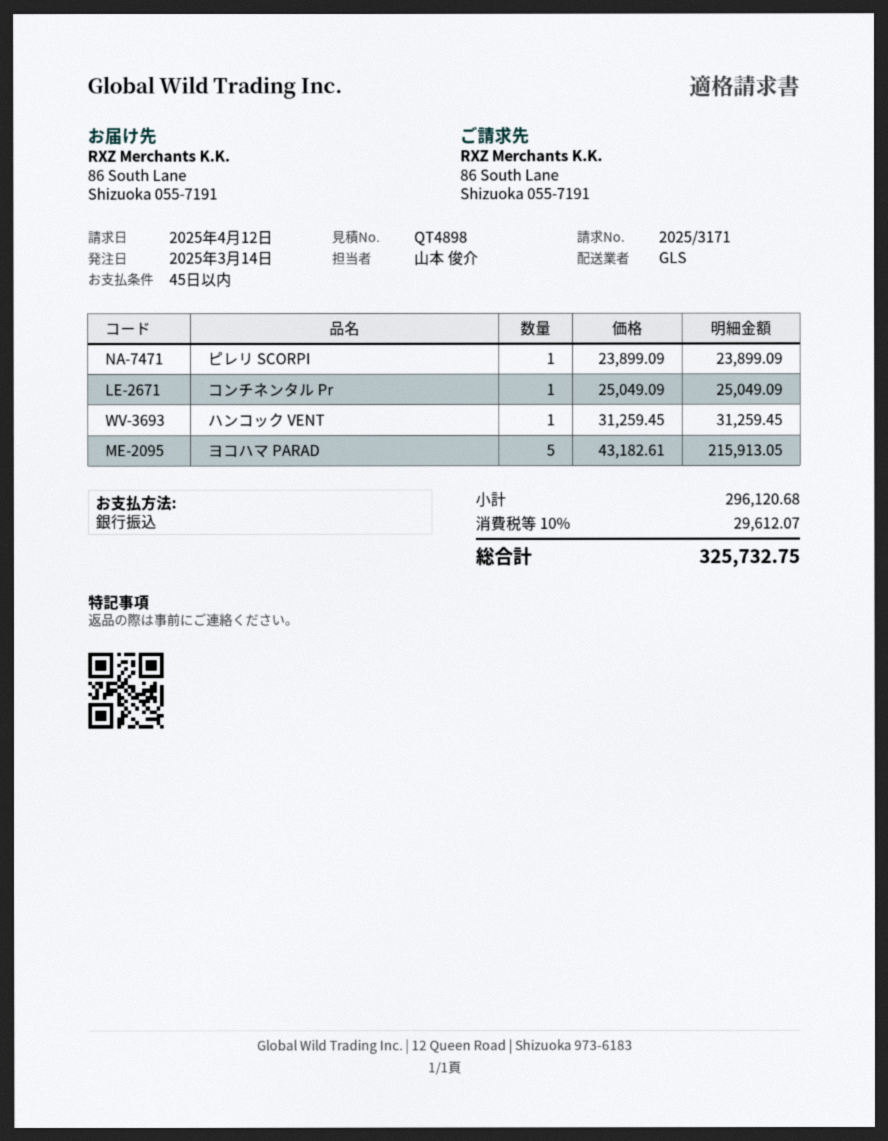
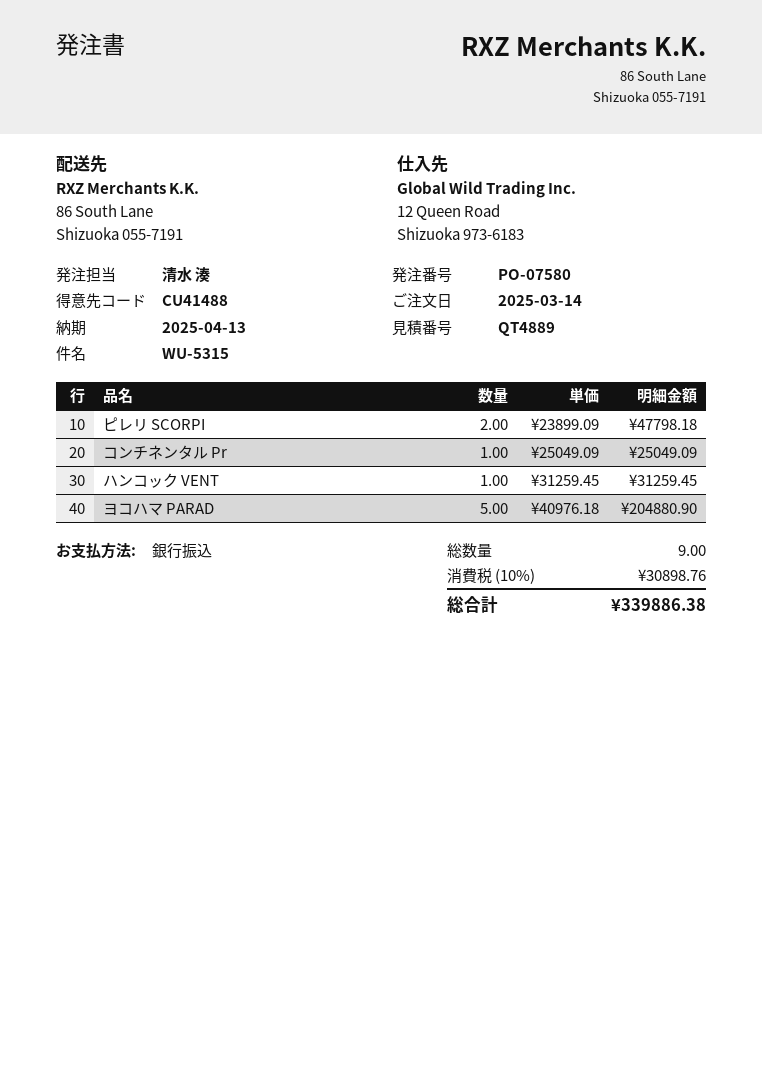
quote number: QT4898 -> QT4889
ピレリ SCORPI: 1 x 23899.09 = 23899.09 -> 2 x 23899.09 = 47798.18
ヨコハマ PARAD: 5 x 43182.61 = 215913.05 -> 5 x 40976.18 = 204880.90
tax: 10% = 29612.07 -> 10% = 30898.76
total: 325732.75 -> 339886.38

